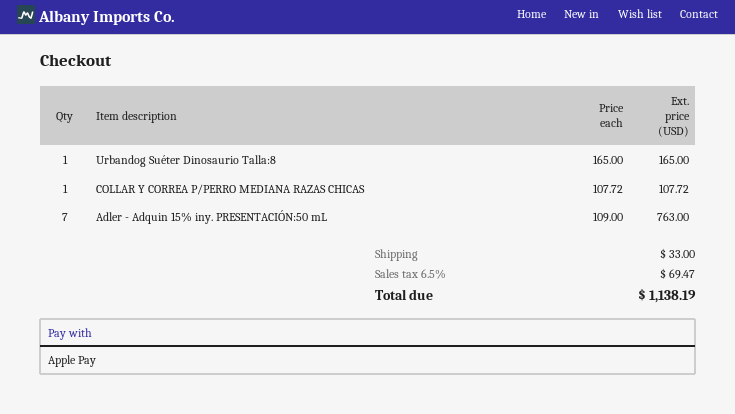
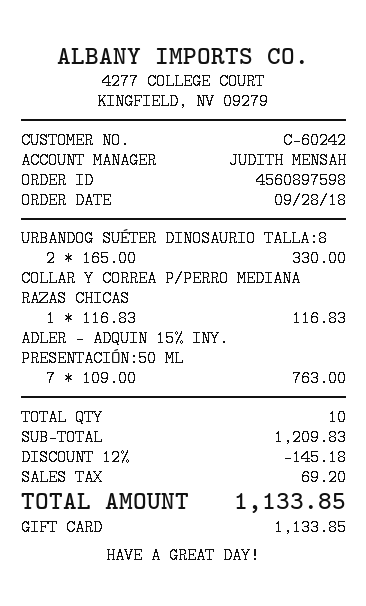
payment method: Apple Pay -> gift card
Urbandog Suéter Dinosaurio Talla:8: 1 x 165.00 = 165.00 -> 2 x 165.00 = 330.00
COLLAR Y CORREA P/PERRO MEDIANA RAZAS CHICAS: 1 x 107.72 = 107.72 -> 1 x 116.83 = 116.83
discount: none -> 12% = 145.18
shipping: 33.00 -> none
tax: 69.47 -> 69.20
total: 1138.19 -> 1133.85

